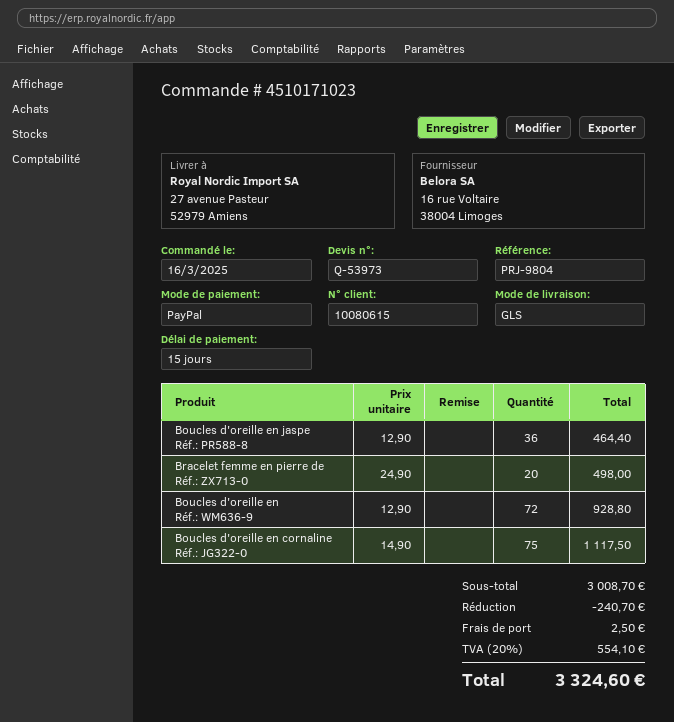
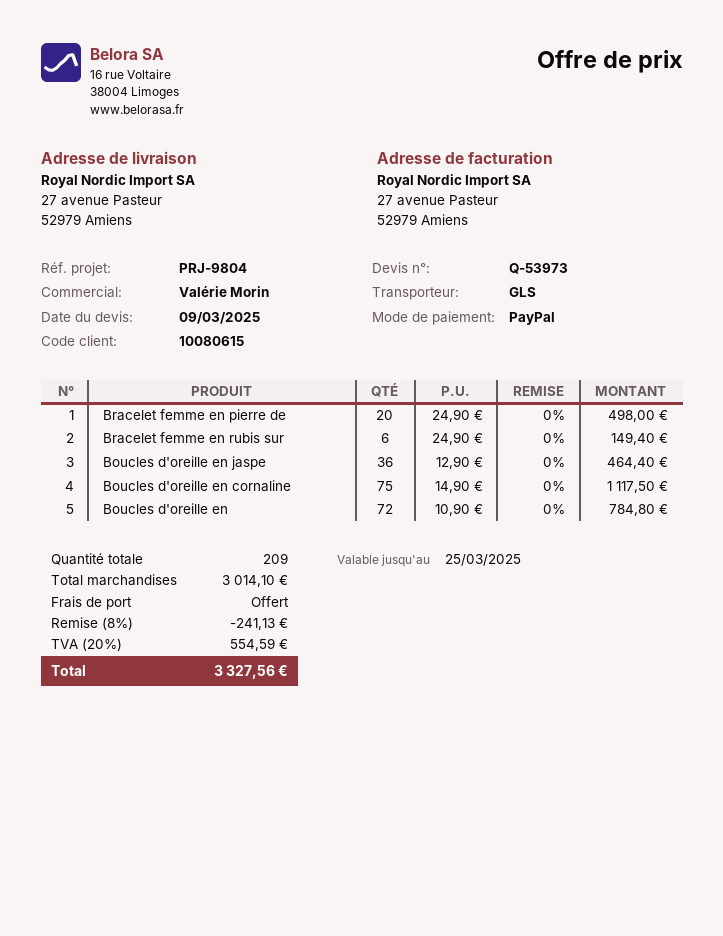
Boucles d'oreille en: 72 x 12.90 = 928.80 -> 72 x 10.90 = 784.80
Bracelet femme en rubis sur: none -> 6 x 24.90 = 149.40
subtotal: 3008.70 -> 3014.10
discount: 240.70 -> 241.13
shipping: 2.50 -> 0.00
tax: 20% = 554.10 -> 20% = 554.59
total: 3324.60 -> 3327.56

